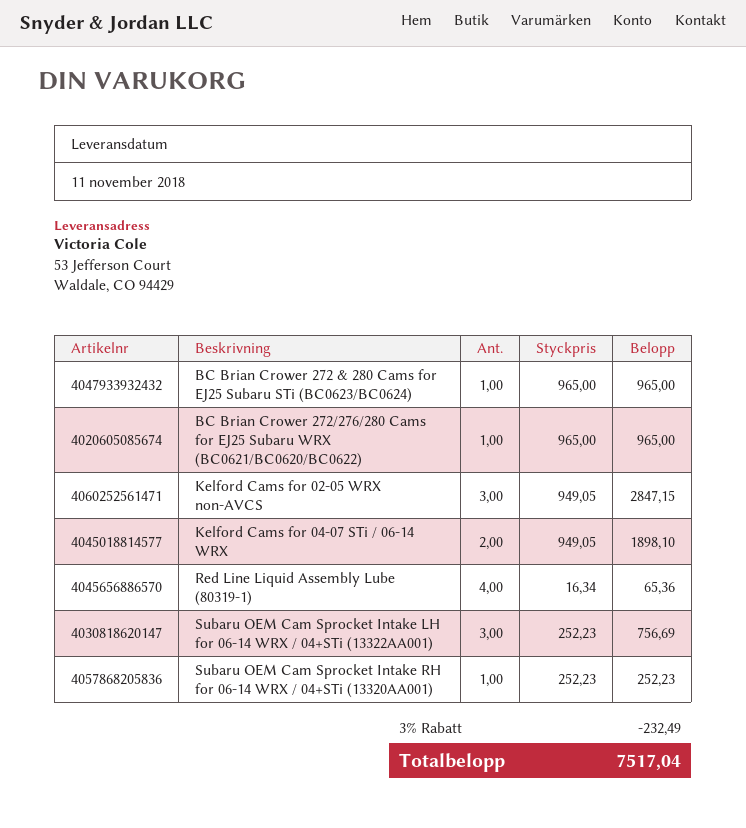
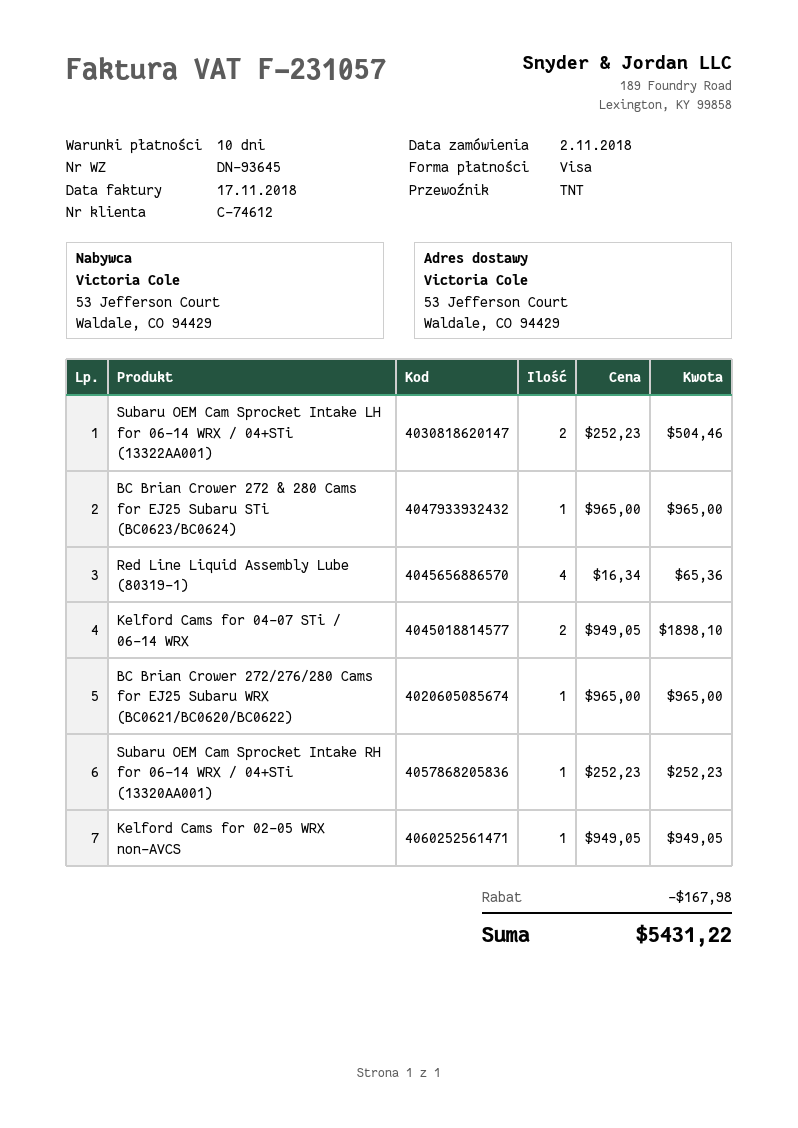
Kelford Cams for 02-05 WRX non-AVCS: 3 x 949.05 = 2847.15 -> 1 x 949.05 = 949.05
Subaru OEM Cam Sprocket Intake LH for 06-14 WRX / 04+STi (13322AA001): 3 x 252.23 = 756.69 -> 2 x 252.23 = 504.46
discount: 232.49 -> 167.98
total: 7517.04 -> 5431.22

